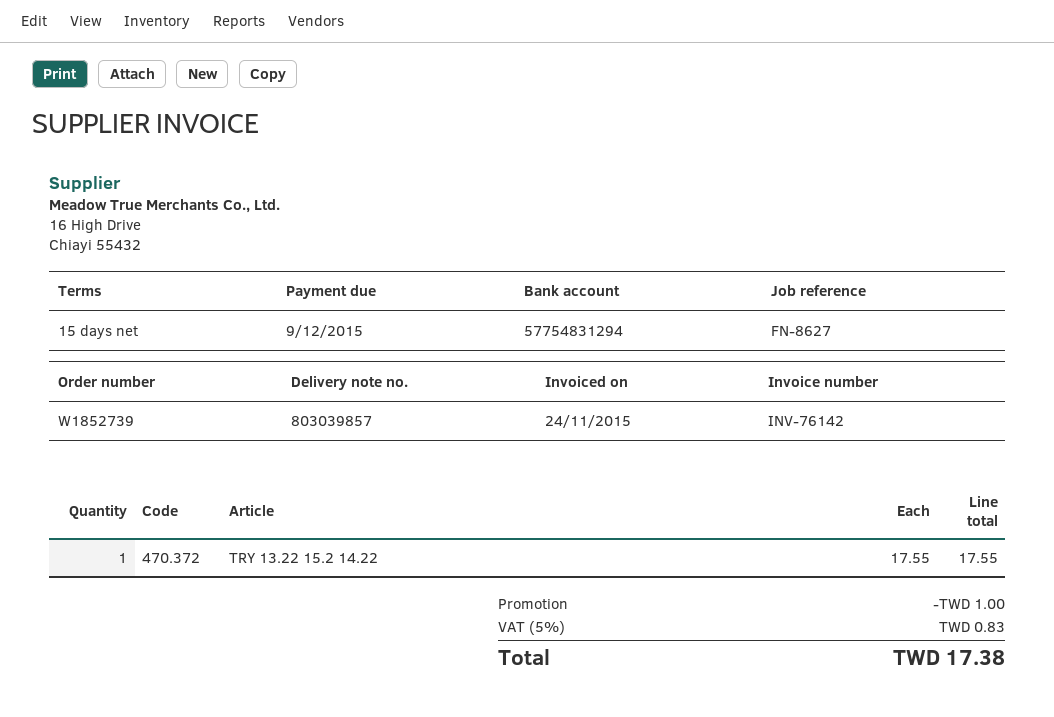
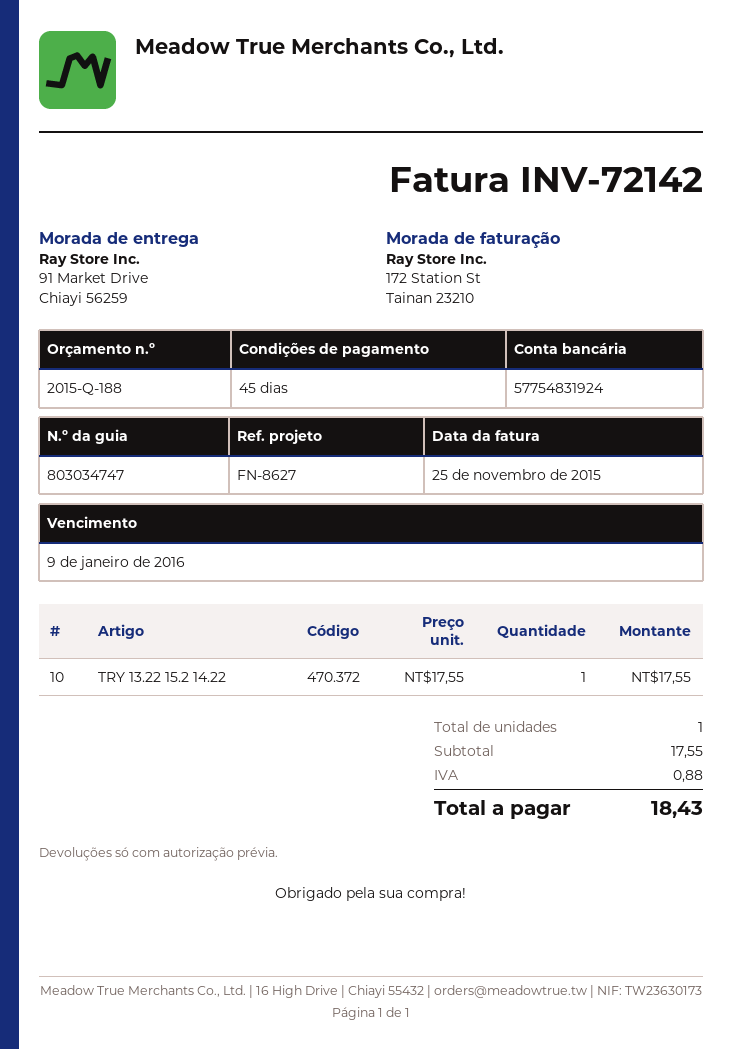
delivery note number: 803039857 -> 803034747
invoice number: INV-76142 -> INV-72142
invoice date: 2015-11-24 -> 2015-11-25
payment terms: 15 days -> 45 days
due date: 2015-12-09 -> 2016-01-09
bank account: 57754831294 -> 57754831924
discount: 1.00 -> none
tax: 0.83 -> 0.88
total: 17.38 -> 18.43

